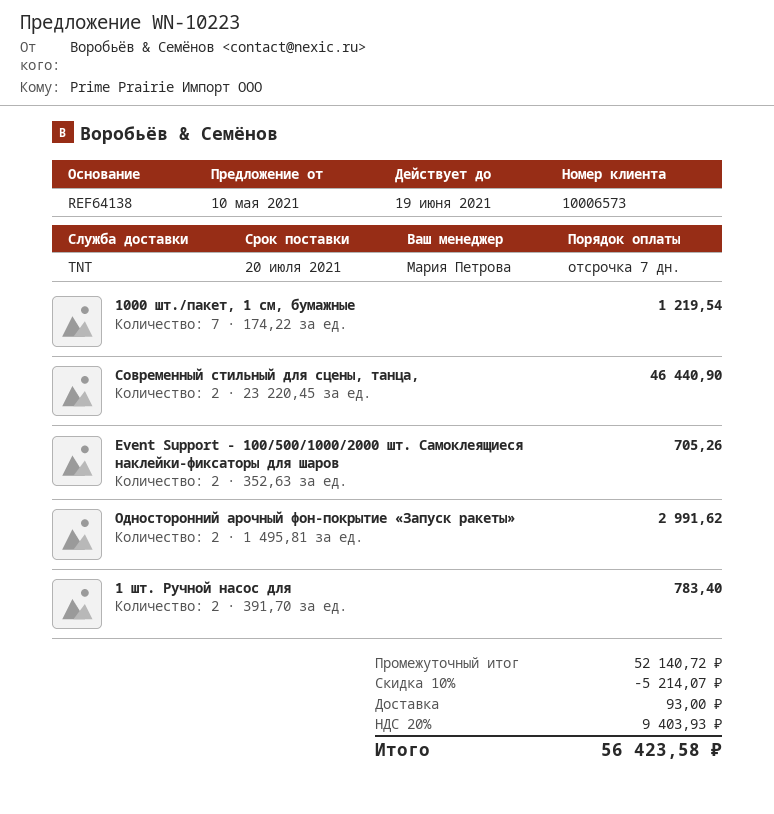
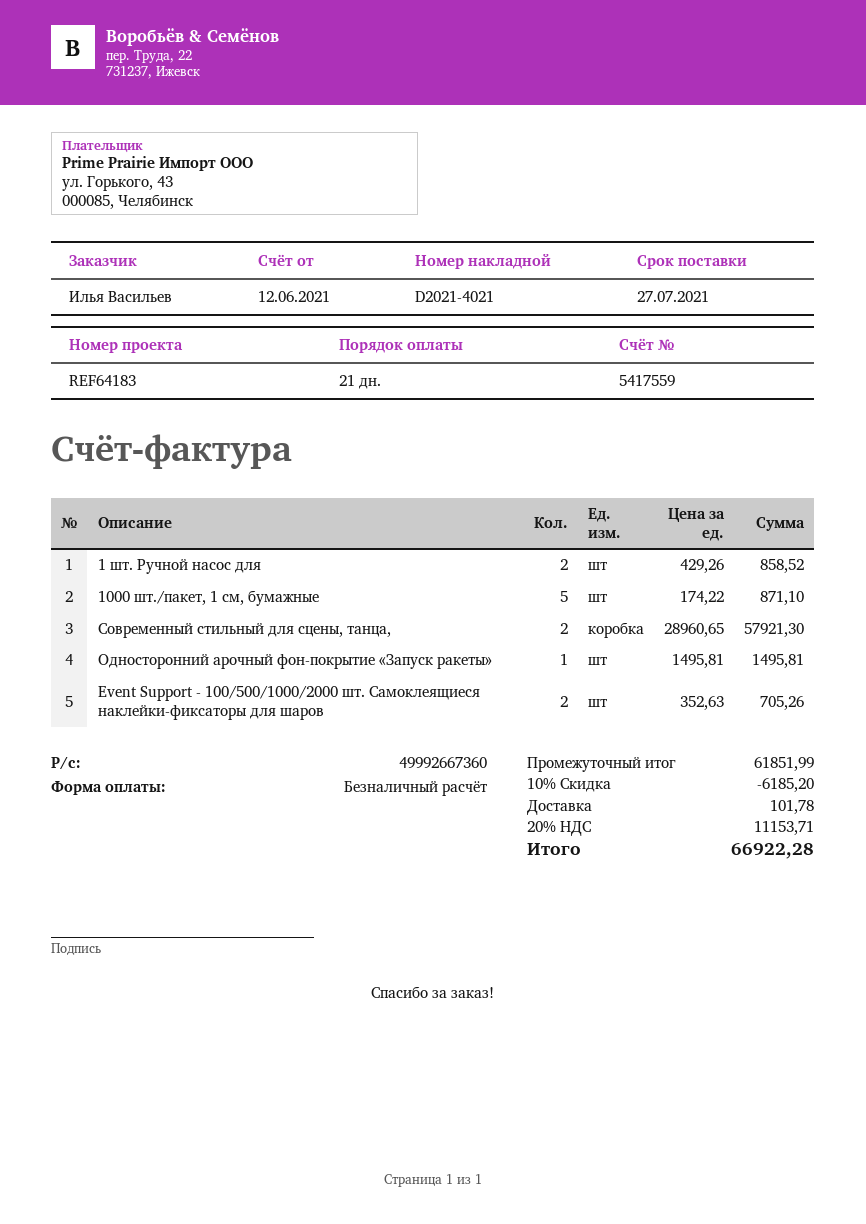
delivery date: 2021-07-20 -> 2021-07-27
payment terms: 7 days -> 21 days
reference: REF64138 -> REF64183
1000 шт./пакет, 1 см, бумажные: 7 x 174.22 = 1219.54 -> 5 x 174.22 = 871.10
Современный стильный для сцены, танца,: 2 x 23220.45 = 46440.90 -> 2 x 28960.65 = 57921.30
Односторонний арочный фон-покрытие «Запуск ракеты»: 2 x 1495.81 = 2991.62 -> 1 x 1495.81 = 1495.81
1 шт. Ручной насос для: 2 x 391.70 = 783.40 -> 2 x 429.26 = 858.52
subtotal: 52140.72 -> 61851.99
discount: 10% = 5214.07 -> 10% = 6185.20
shipping: 93.00 -> 101.78
tax: 20% = 9403.93 -> 20% = 11153.71
total: 56423.58 -> 66922.28

